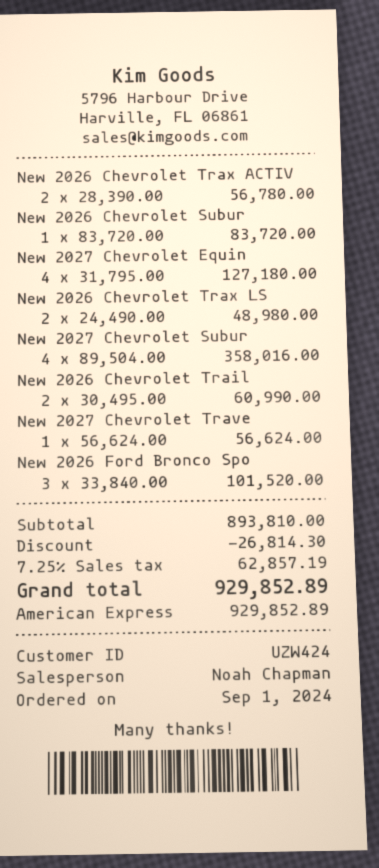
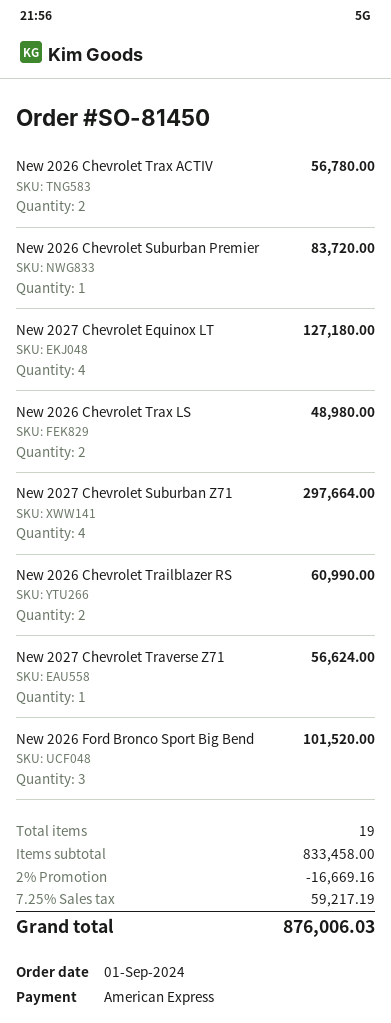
New 2027 Chevrolet Subur: 4 for 358016.00 -> 4 for 297664.00
subtotal: 893810.00 -> 833458.00
discount: 26814.30 -> 16669.16
tax: 7.25% = 62857.19 -> 7.25% = 59217.19
total: 929852.89 -> 876006.03

